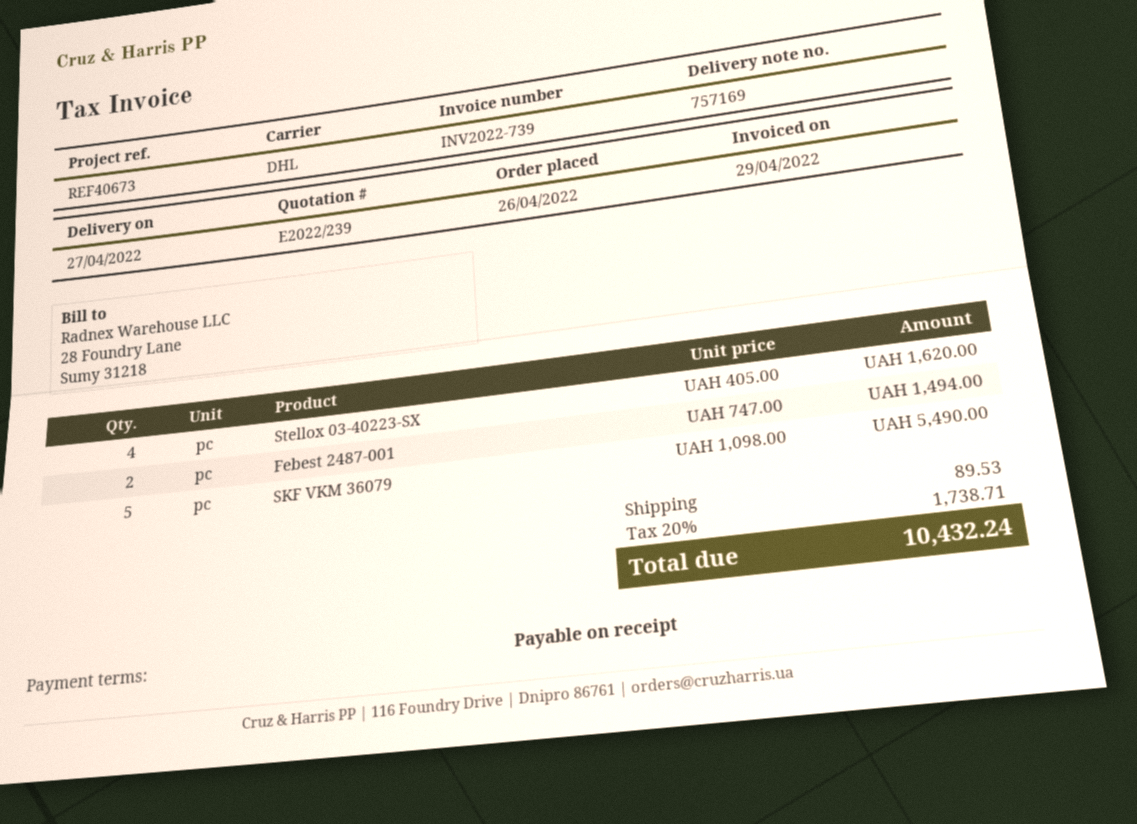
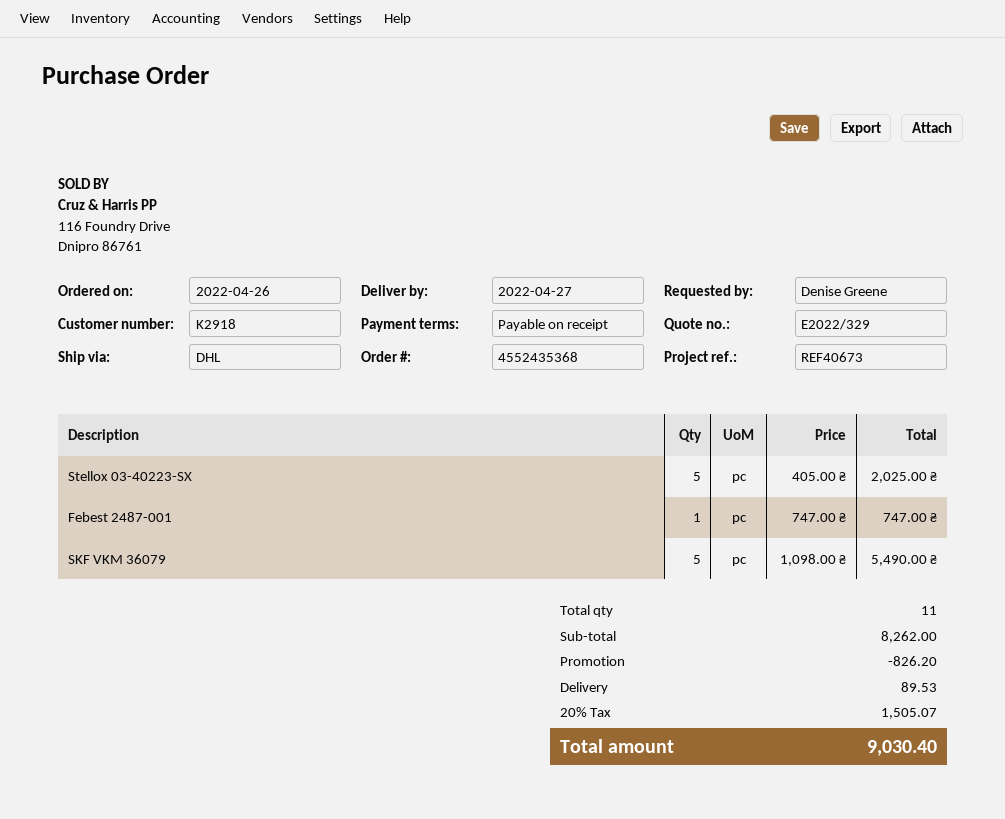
quote number: E2022/239 -> E2022/329
Stellox 03-40223-SX: 4 x 405.00 = 1620.00 -> 5 x 405.00 = 2025.00
Febest 2487-001: 2 x 747.00 = 1494.00 -> 1 x 747.00 = 747.00
discount: none -> 826.20
tax: 20% = 1738.71 -> 20% = 1505.07
total: 10432.24 -> 9030.40

